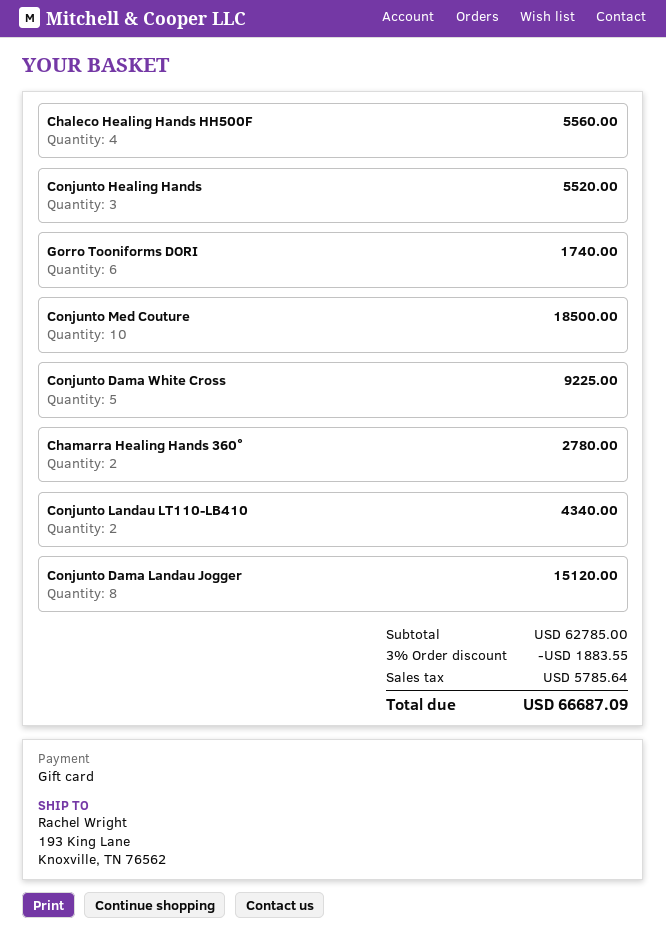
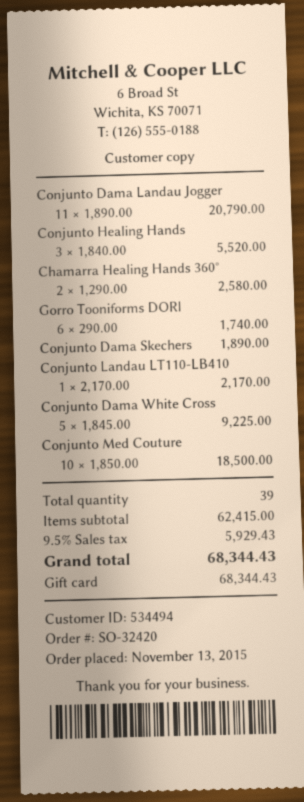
Chaleco Healing Hands HH500F: 4 for 5560.00 -> none
Chamarra Healing Hands 360°: 2 for 2780.00 -> 2 for 2580.00
Conjunto Landau LT110-LB410: 2 for 4340.00 -> 1 for 2170.00
Conjunto Dama Landau Jogger: 8 for 15120.00 -> 11 for 20790.00
Conjunto Dama Skechers: none -> 1 for 1890.00
subtotal: 62785.00 -> 62415.00
discount: 3% = 1883.55 -> none
tax: 5785.64 -> 5929.43
total: 66687.09 -> 68344.43

